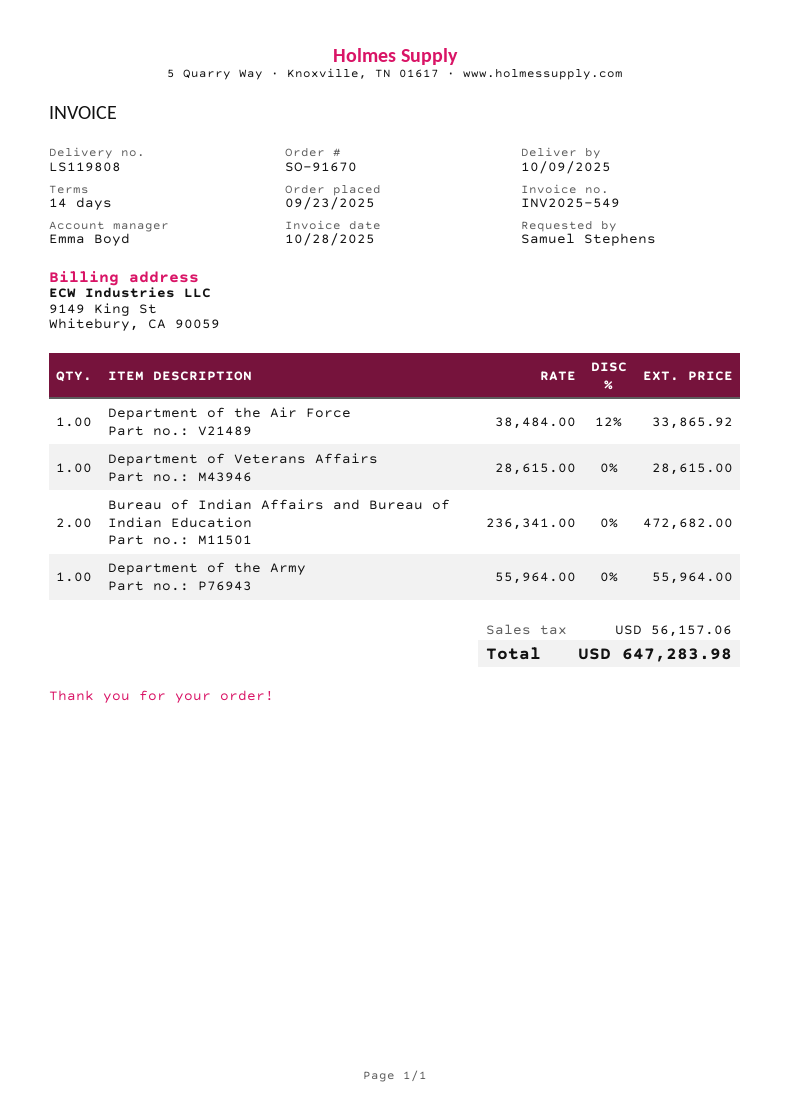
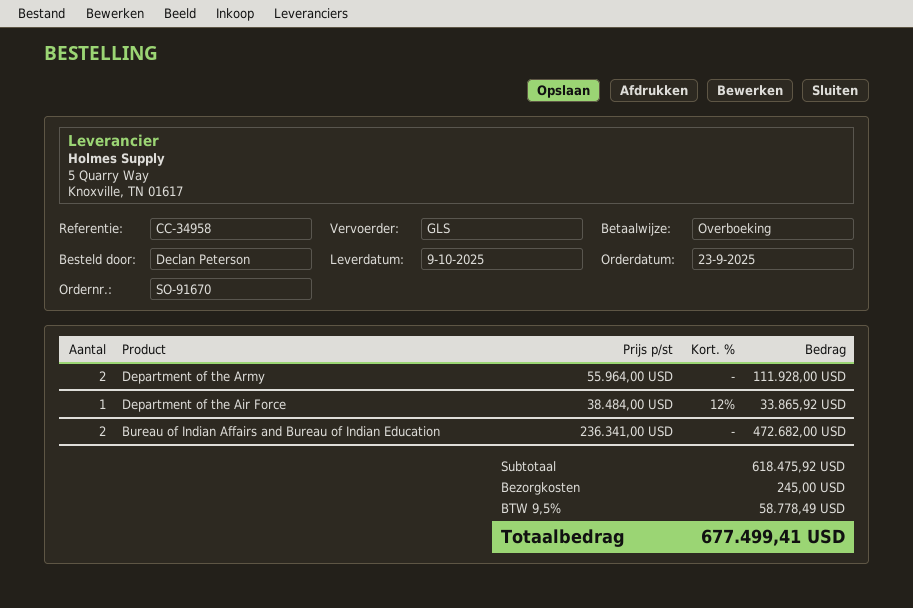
ordered by: Samuel Stephens -> Declan Peterson
Department of Veterans Affairs: 1 x 28615.00 = 28615.00 -> none
Department of the Army: 1 x 55964.00 = 55964.00 -> 2 x 55964.00 = 111928.00
shipping: none -> 245.00
tax: 56157.06 -> 58778.49
total: 647283.98 -> 677499.41

